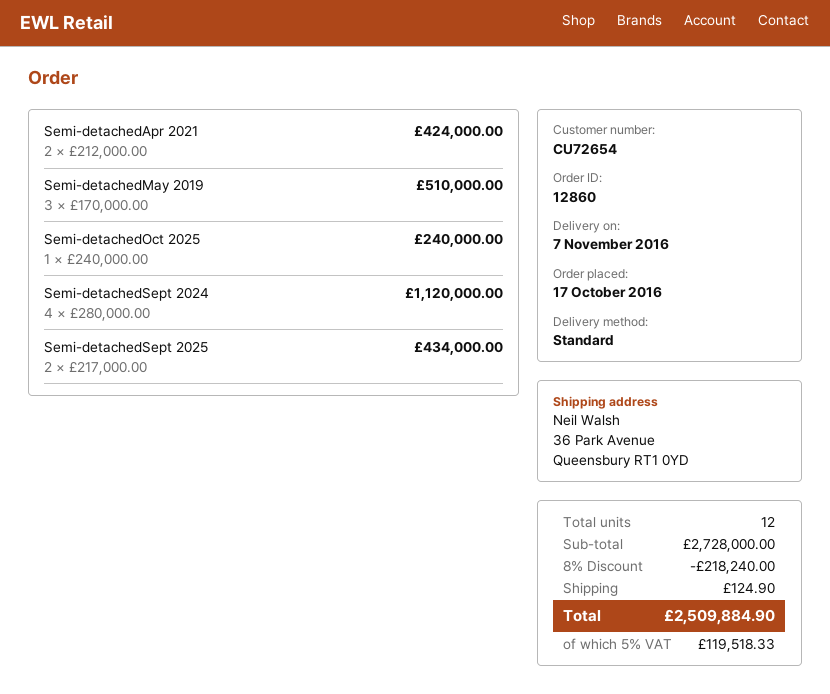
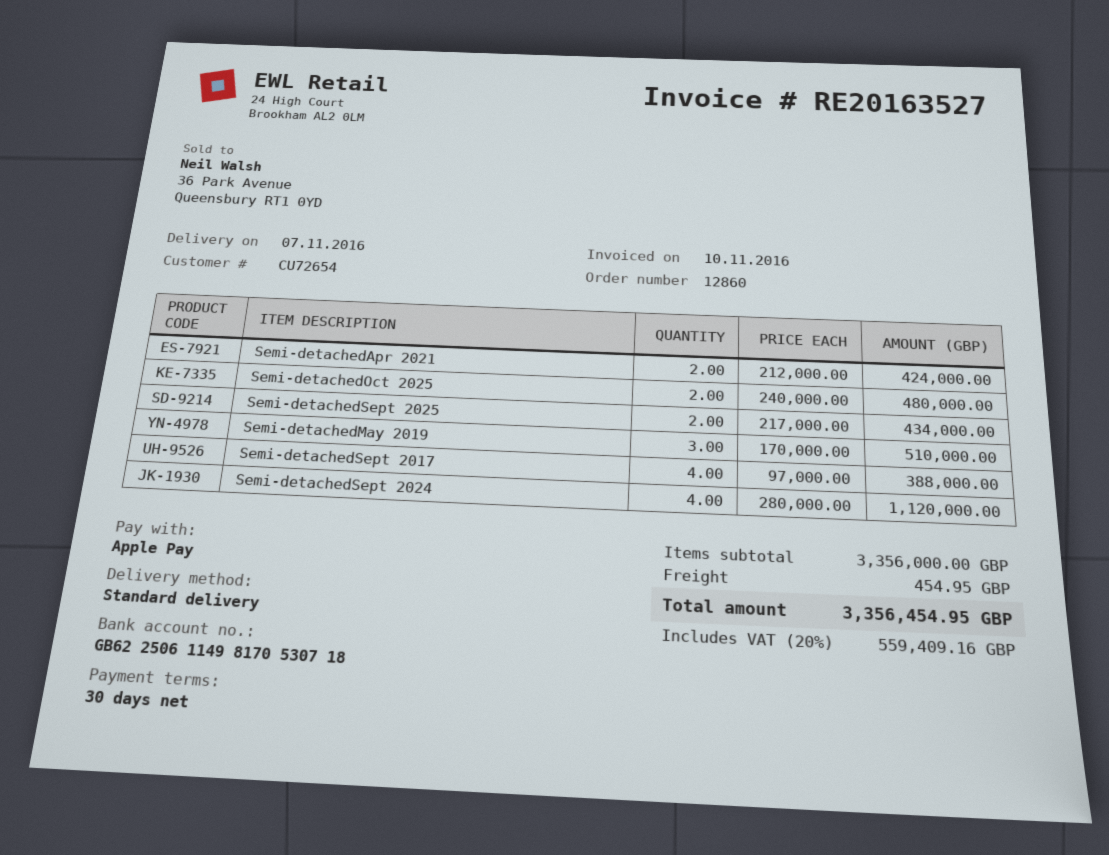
Semi-detachedOct 2025: 1 x 240000.00 = 240000.00 -> 2 x 240000.00 = 480000.00
Semi-detachedSept 2017: none -> 4 x 97000.00 = 388000.00
subtotal: 2728000.00 -> 3356000.00
discount: 8% = 218240.00 -> none
shipping: 124.90 -> 454.95
tax: 5% = 119518.33 -> 20% = 559409.16
total: 2509884.90 -> 3356454.95

